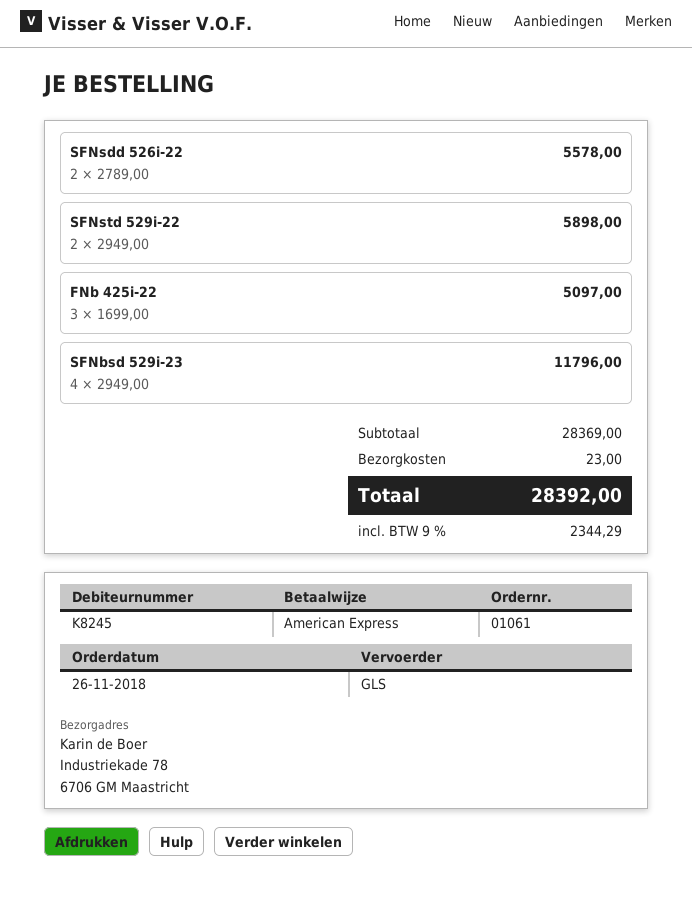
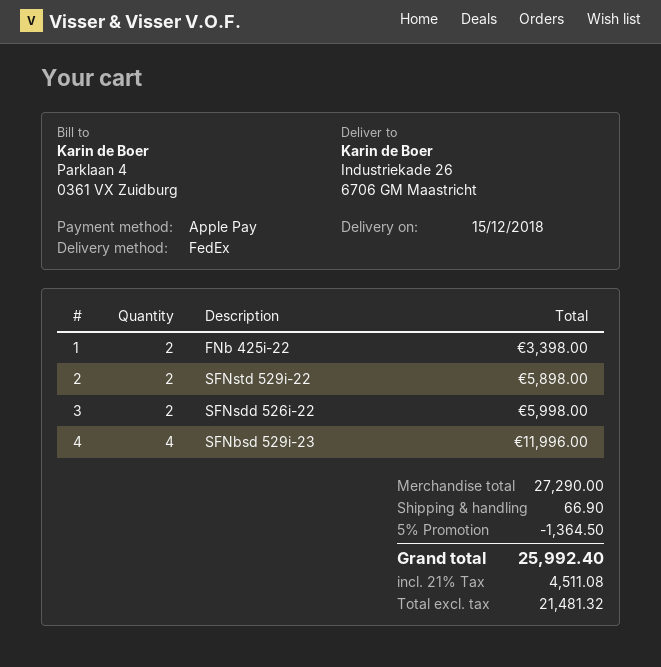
payment method: American Express -> Apple Pay
shipping method: GLS -> FedEx
ship to: Industriekade 78, 6706 GM Maastricht -> Industriekade 26, 6706 GM Maastricht
SFNsdd 526i-22: 2 for 5578.00 -> 2 for 5998.00
FNb 425i-22: 3 for 5097.00 -> 2 for 3398.00
SFNbsd 529i-23: 4 for 11796.00 -> 4 for 11996.00
subtotal: 28369.00 -> 27290.00
discount: none -> 5% = 1364.50
shipping: 23.00 -> 66.90
tax: 9% = 2344.29 -> 21% = 4511.08
total: 28392.00 -> 25992.40

